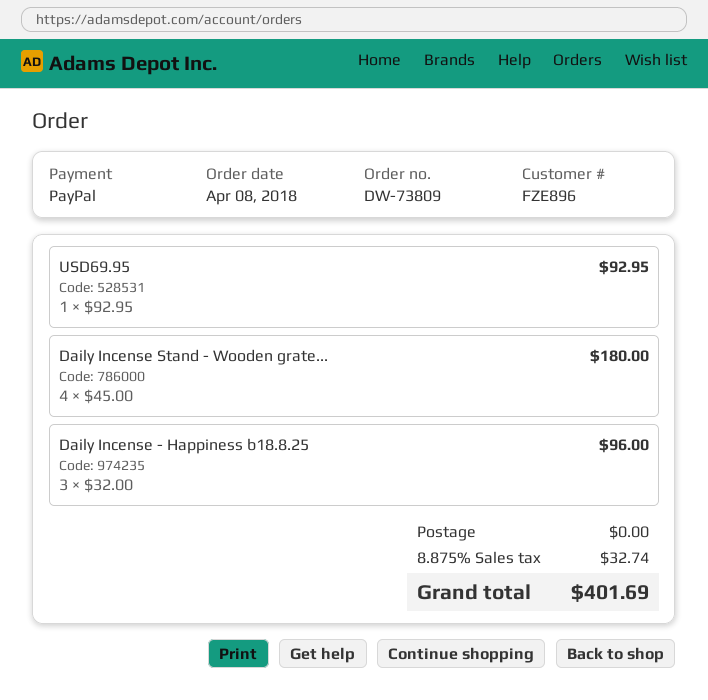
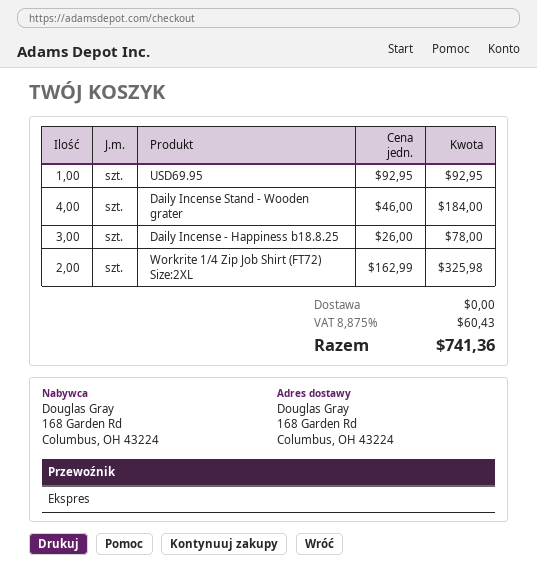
Daily Incense Stand - Wooden grate...: 4 x 45.00 = 180.00 -> 4 x 46.00 = 184.00
Daily Incense - Happiness b18.8.25: 3 x 32.00 = 96.00 -> 3 x 26.00 = 78.00
Workrite 1/4 Zip Job Shirt (FT72) Size:2XL: none -> 2 x 162.99 = 325.98
tax: 8.875% = 32.74 -> 8.875% = 60.43
total: 401.69 -> 741.36

